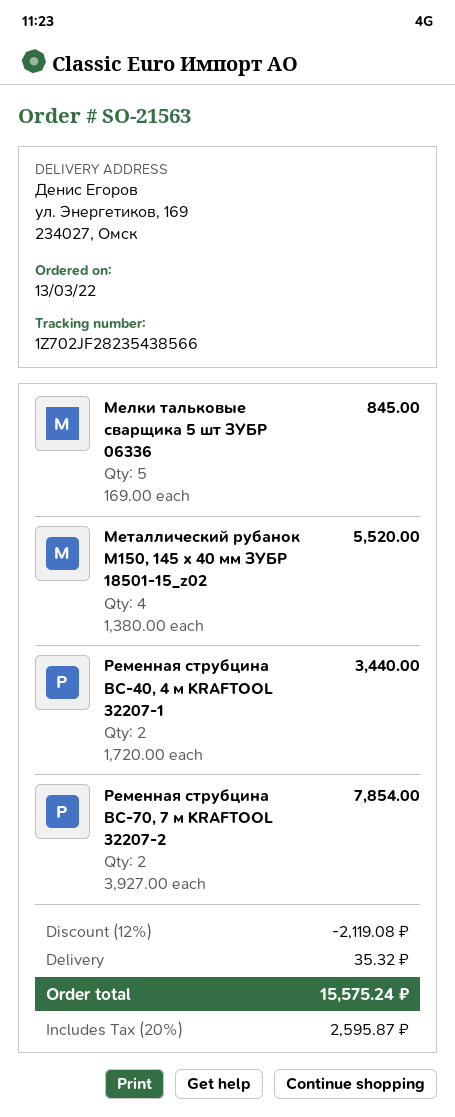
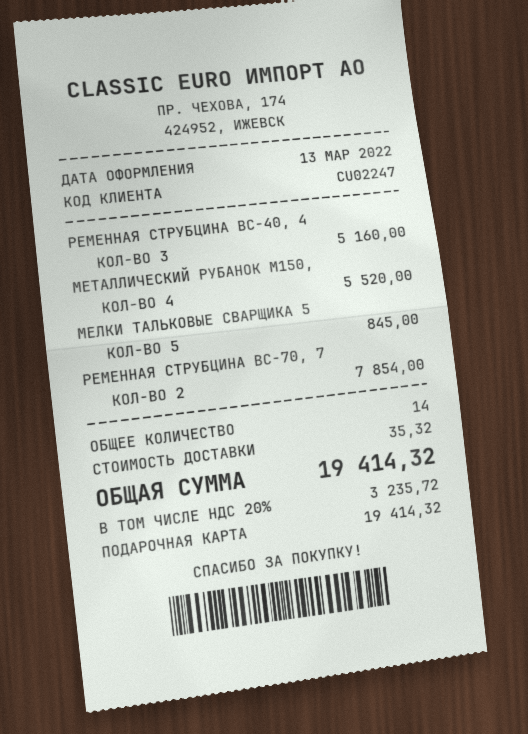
Ременная струбцина BC-40, 4 м KRAFTOOL 32207-1: 2 for 3440.00 -> 3 for 5160.00
discount: 12% = 2119.08 -> none
tax: 20% = 2595.87 -> 20% = 3235.72
total: 15575.24 -> 19414.32

